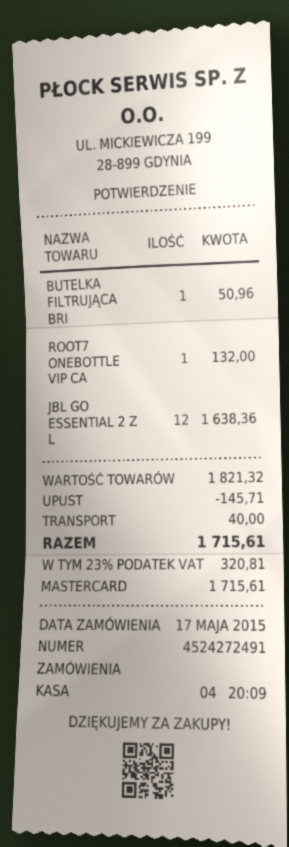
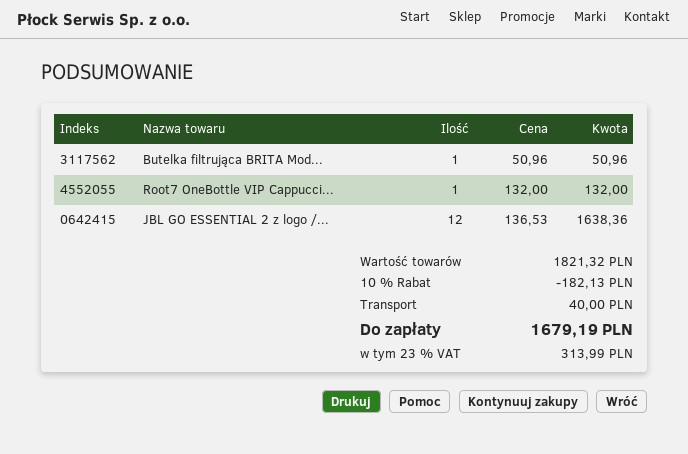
discount: 145.71 -> 182.13
tax: 23% = 320.81 -> 23% = 313.99
total: 1715.61 -> 1679.19

